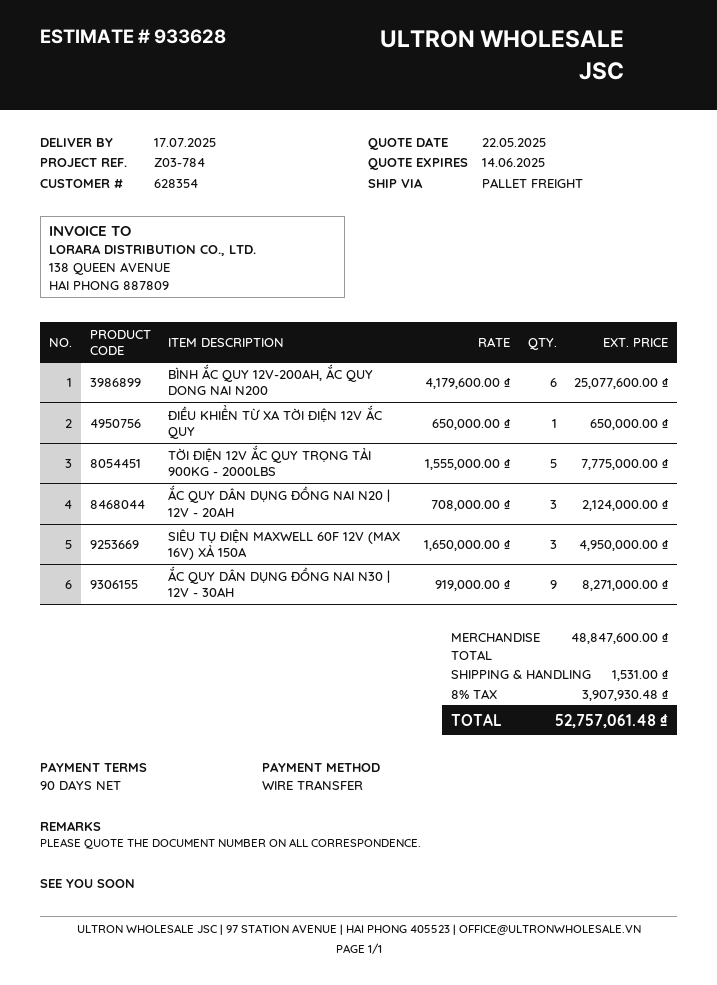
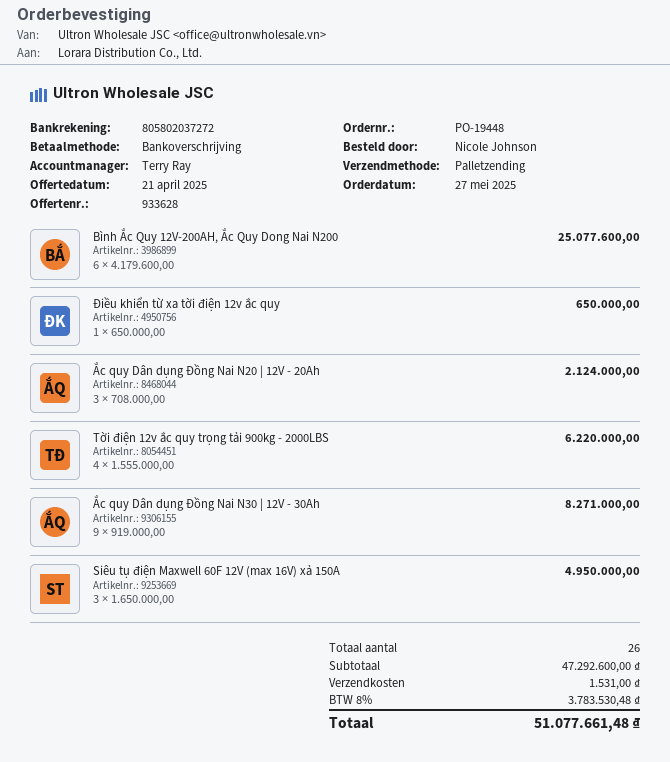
quote date: 2025-05-22 -> 2025-04-21
TỜI ĐIỆN 12V ẮC QUY TRỌNG TẢI 900KG - 2000LBS: 5 x 1555000.00 = 7775000.00 -> 4 x 1555000.00 = 6220000.00
subtotal: 48847600.00 -> 47292600.00
tax: 8% = 3907930.48 -> 8% = 3783530.48
total: 52757061.48 -> 51077661.48

